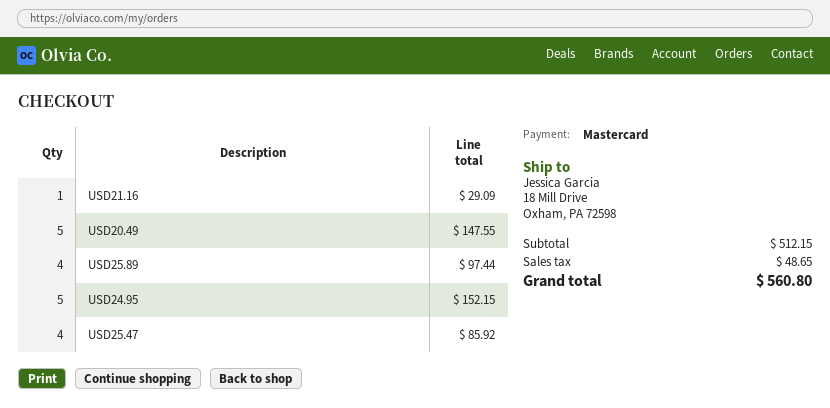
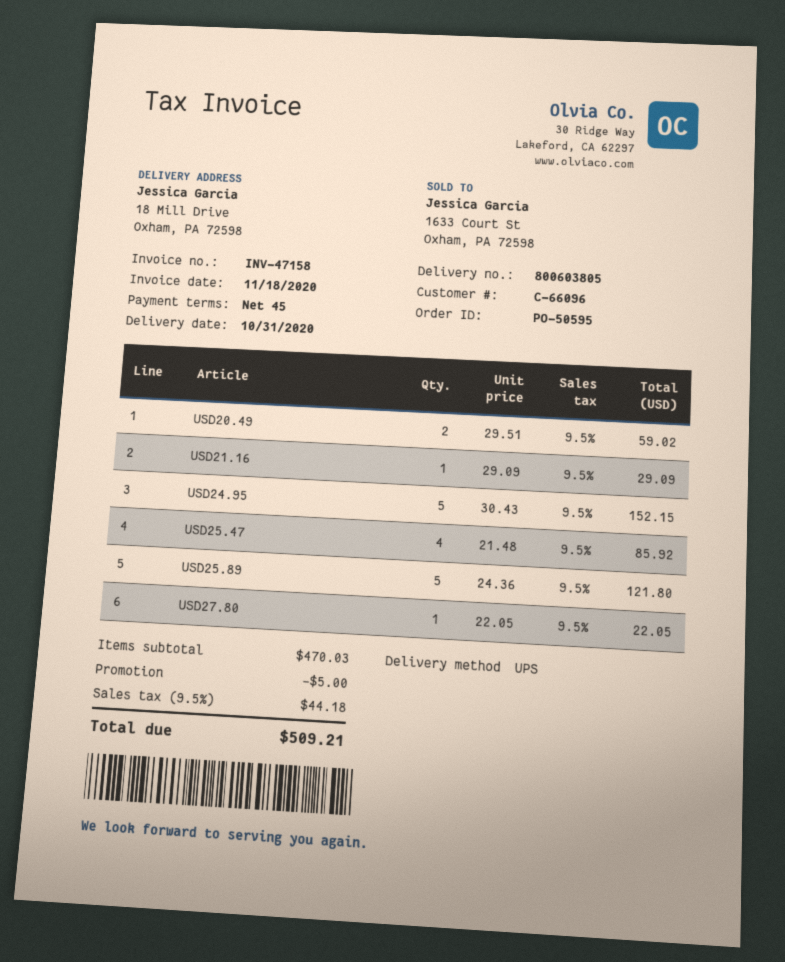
USD20.49: 5 for 147.55 -> 2 for 59.02
USD25.89: 4 for 97.44 -> 5 for 121.80
USD27.80: none -> 1 for 22.05
subtotal: 512.15 -> 470.03
discount: none -> 5.00
tax: 48.65 -> 44.18
total: 560.80 -> 509.21

